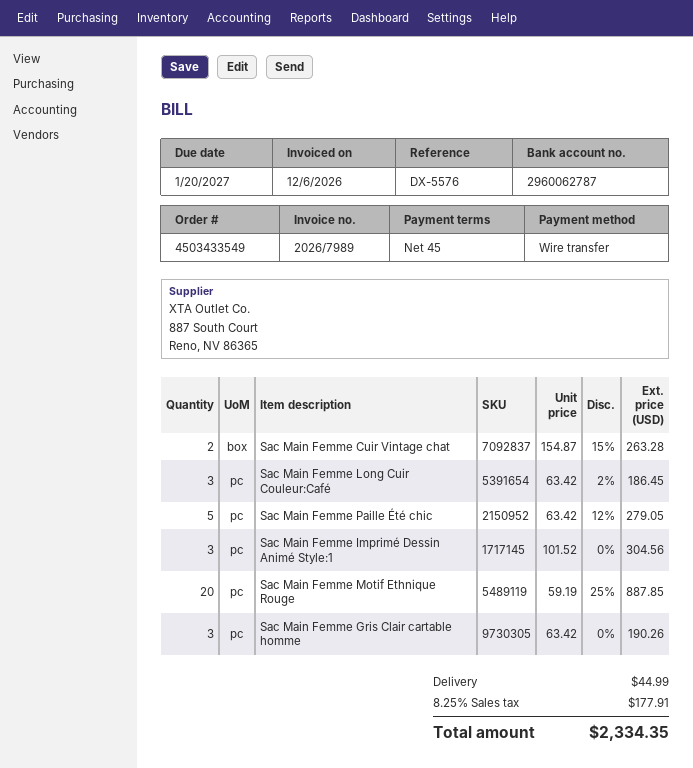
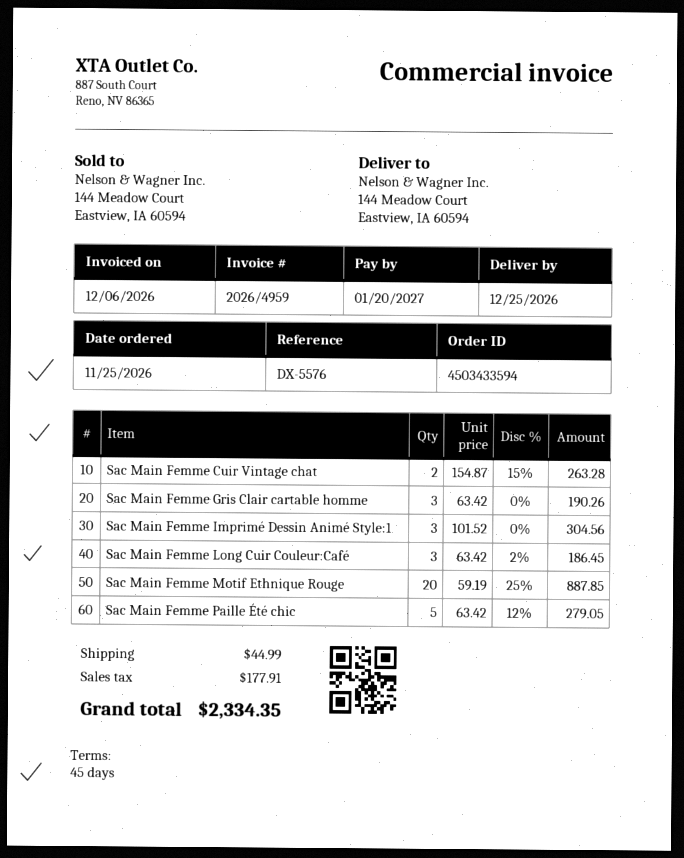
order number: 4503433549 -> 4503433594
invoice number: 2026/7989 -> 2026/4959

